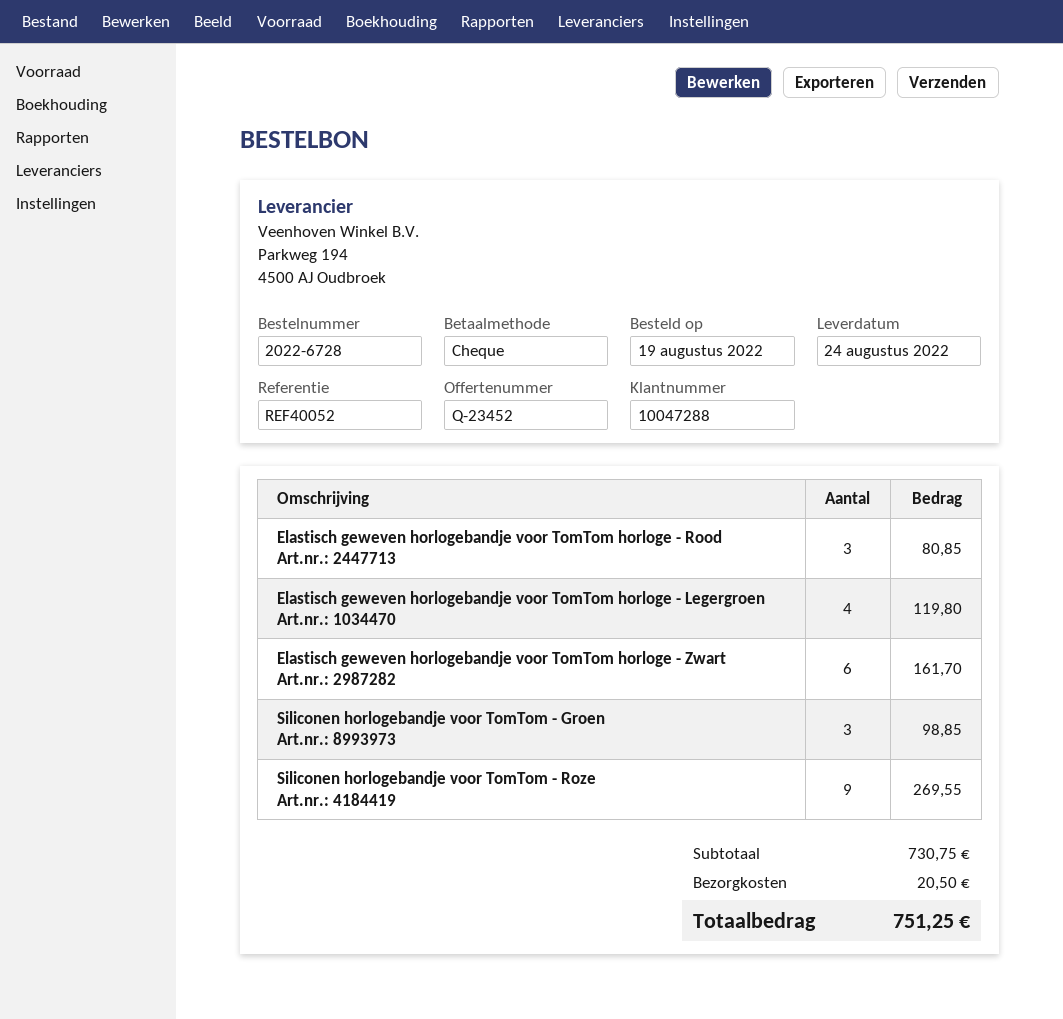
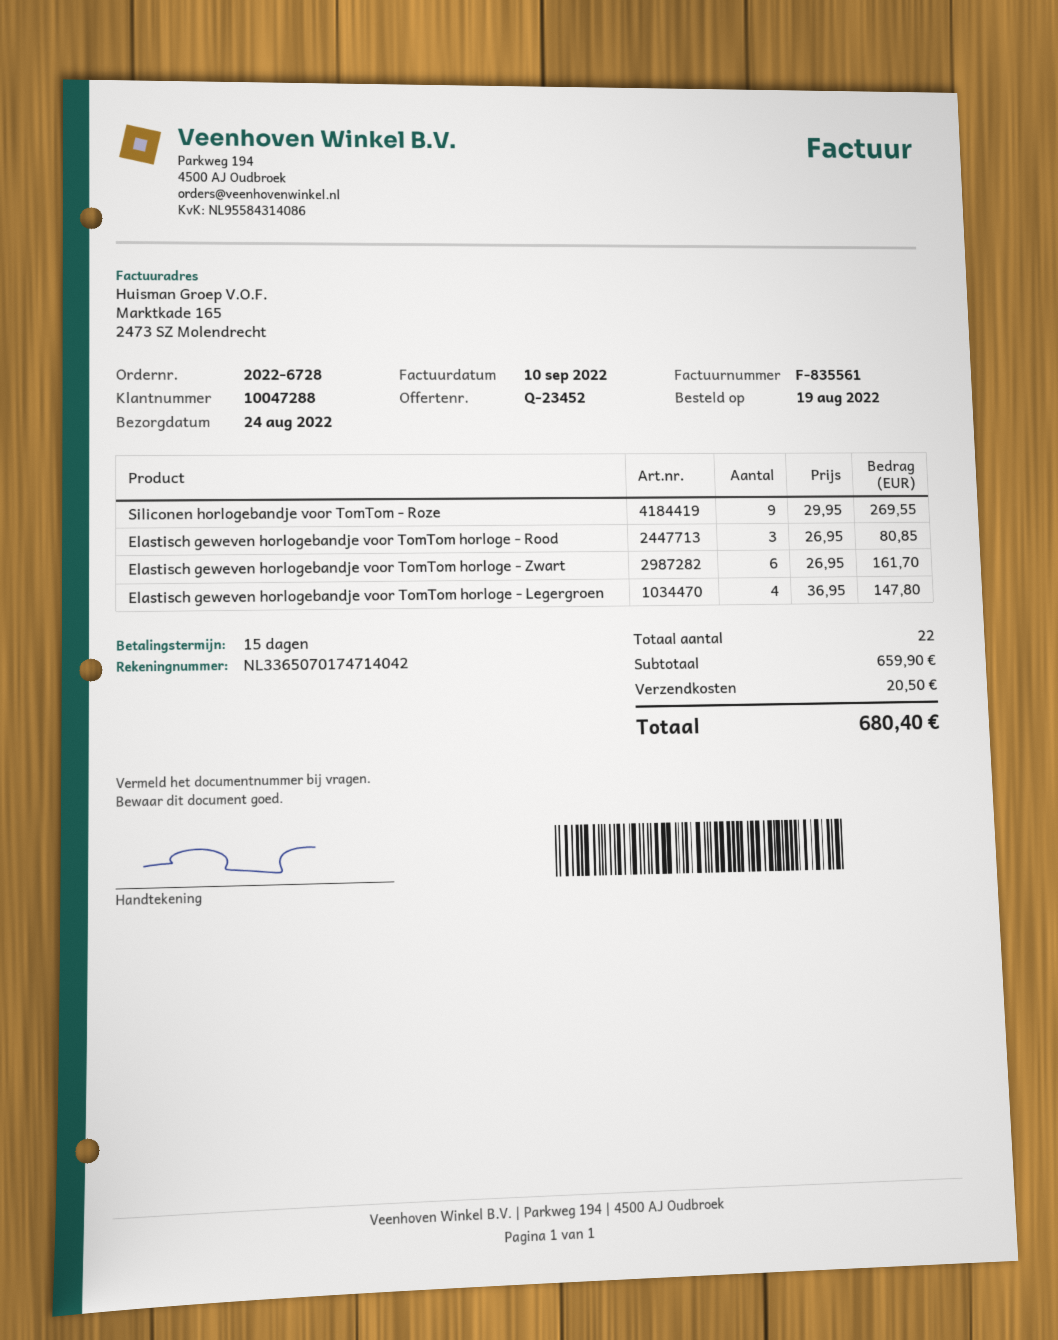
Elastisch geweven horlogebandje voor TomTom horloge - Legergroen: 4 for 119.80 -> 4 for 147.80
Siliconen horlogebandje voor TomTom - Groen: 3 for 98.85 -> none
subtotal: 730.75 -> 659.90
total: 751.25 -> 680.40

